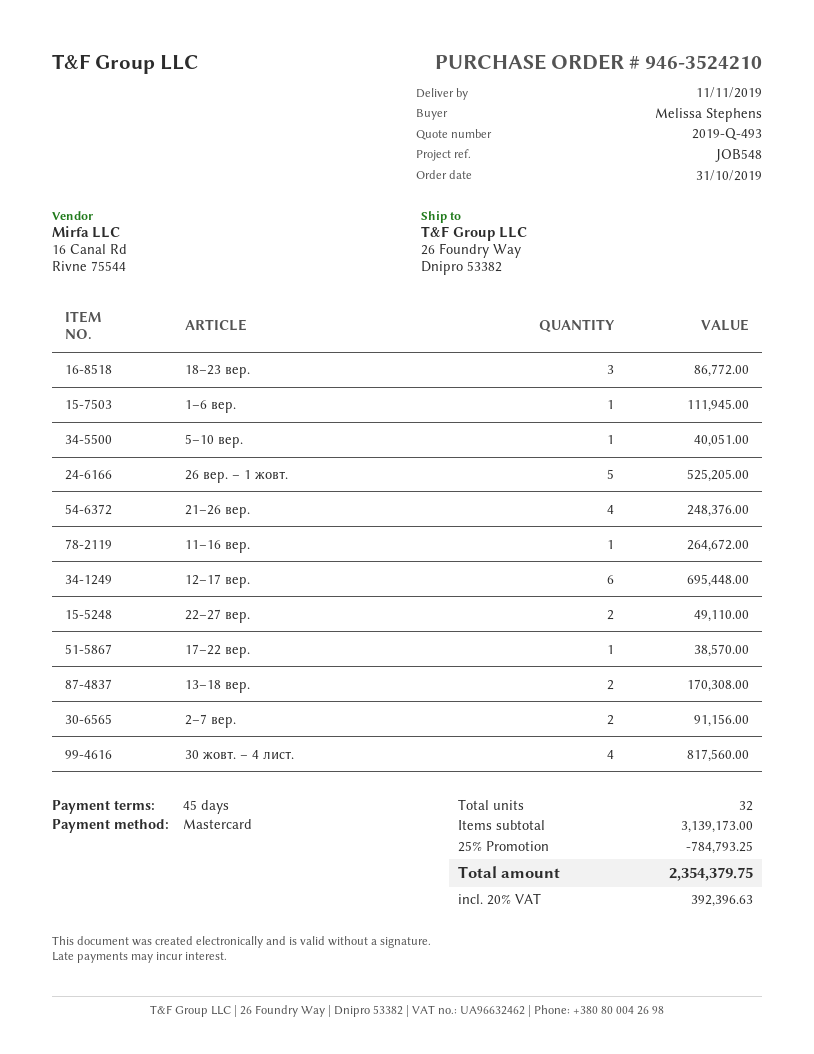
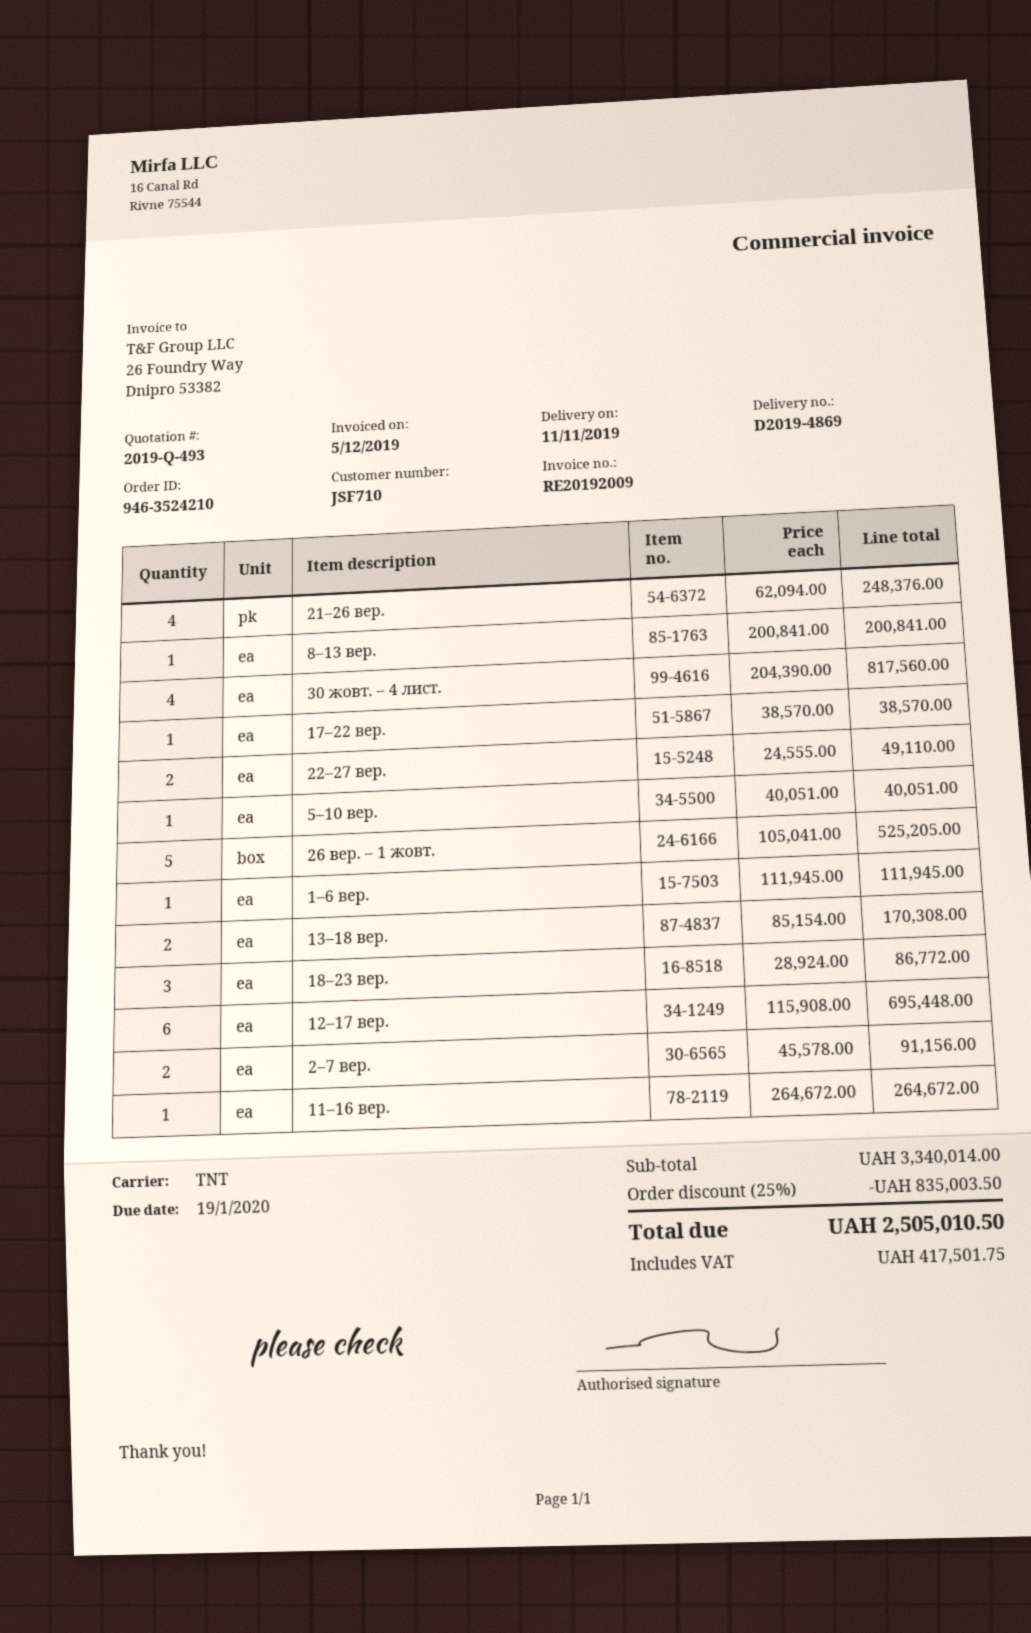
8–13 вер.: none -> 1 for 200841.00
subtotal: 3139173.00 -> 3340014.00
discount: 25% = 784793.25 -> 25% = 835003.50
tax: 392396.63 -> 417501.75
total: 2354379.75 -> 2505010.50

